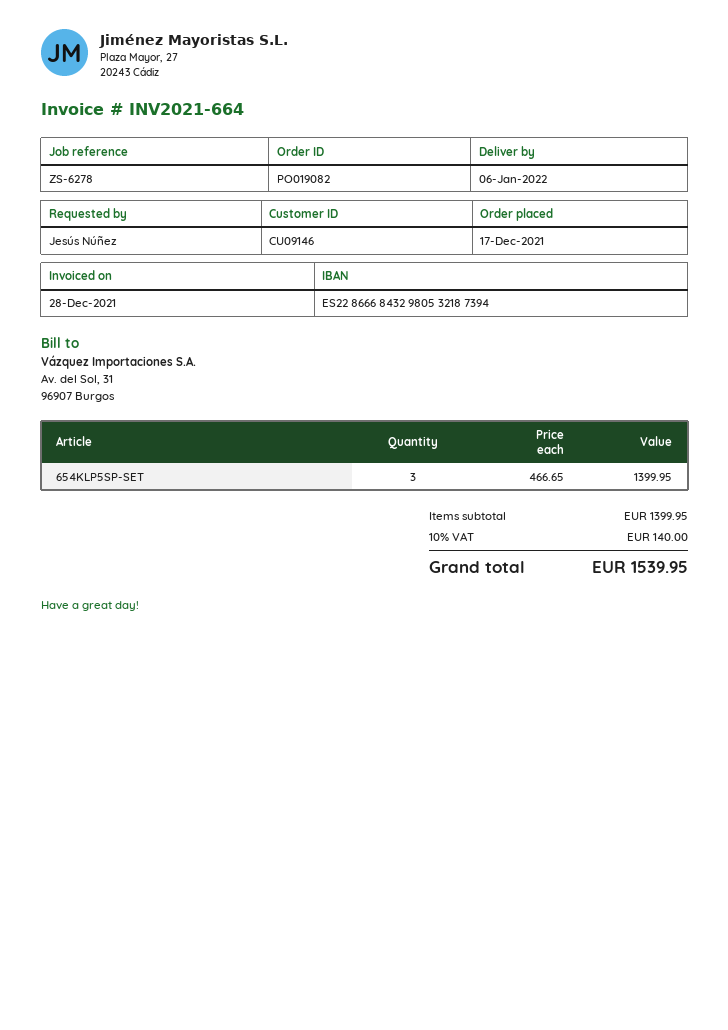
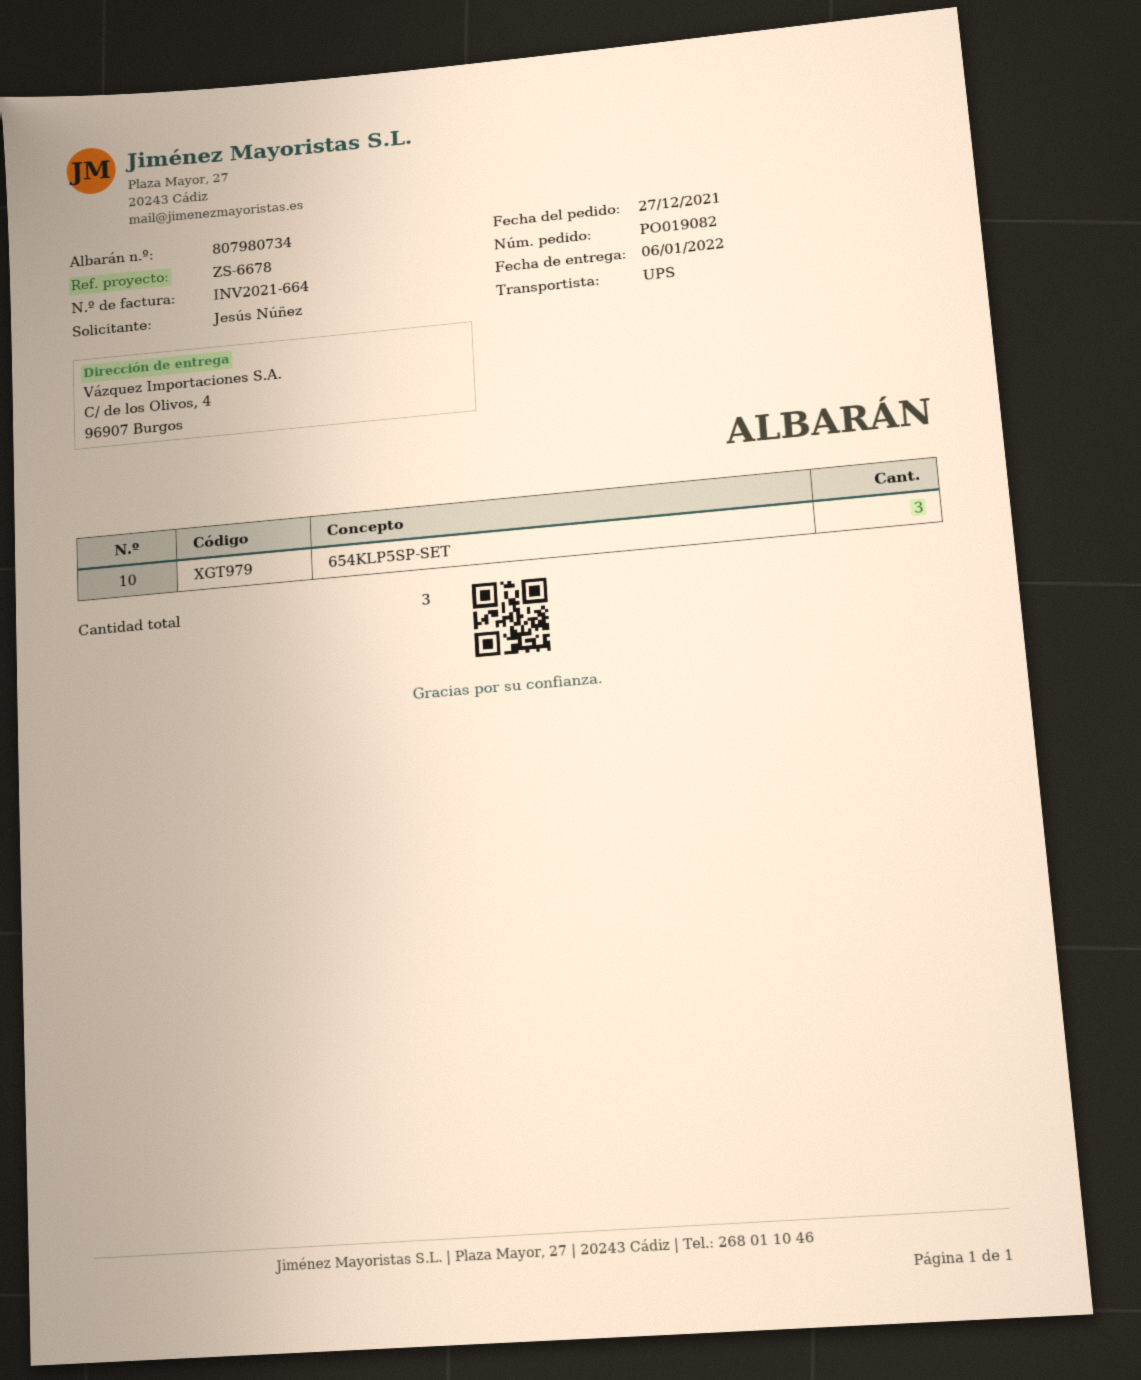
order date: 2021-12-17 -> 2021-12-27
reference: ZS-6278 -> ZS-6678

